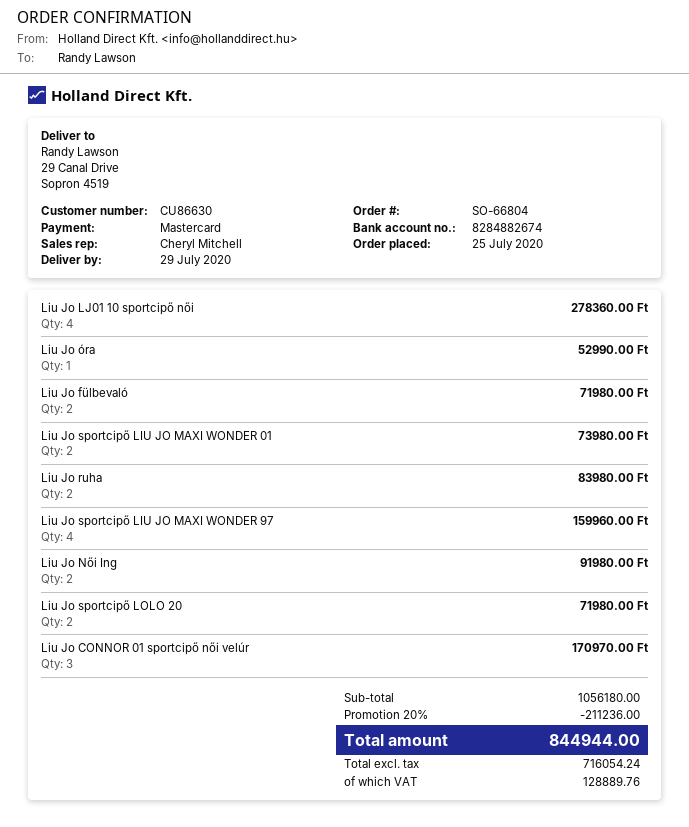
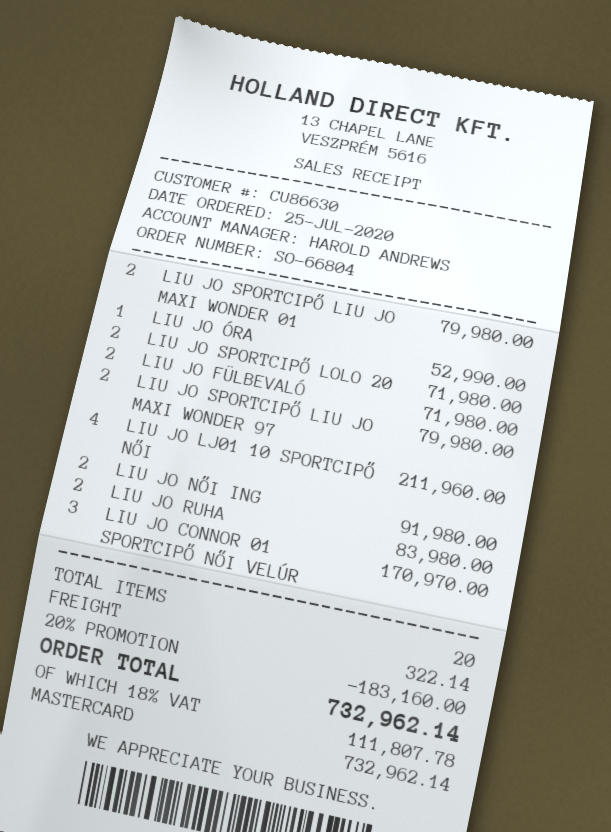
sales rep: Cheryl Mitchell -> HAROLD ANDREWS
Liu Jo LJ01 10 sportcipő női: 4 for 278360.00 -> 4 for 211960.00
Liu Jo sportcipő LIU JO MAXI WONDER 01: 2 for 73980.00 -> 2 for 79980.00
Liu Jo sportcipő LIU JO MAXI WONDER 97: 4 for 159960.00 -> 2 for 79980.00
discount: 20% = 211236.00 -> 20% = 183160.00
shipping: none -> 322.14
tax: 128889.76 -> 111807.78
total: 844944.00 -> 732962.14

